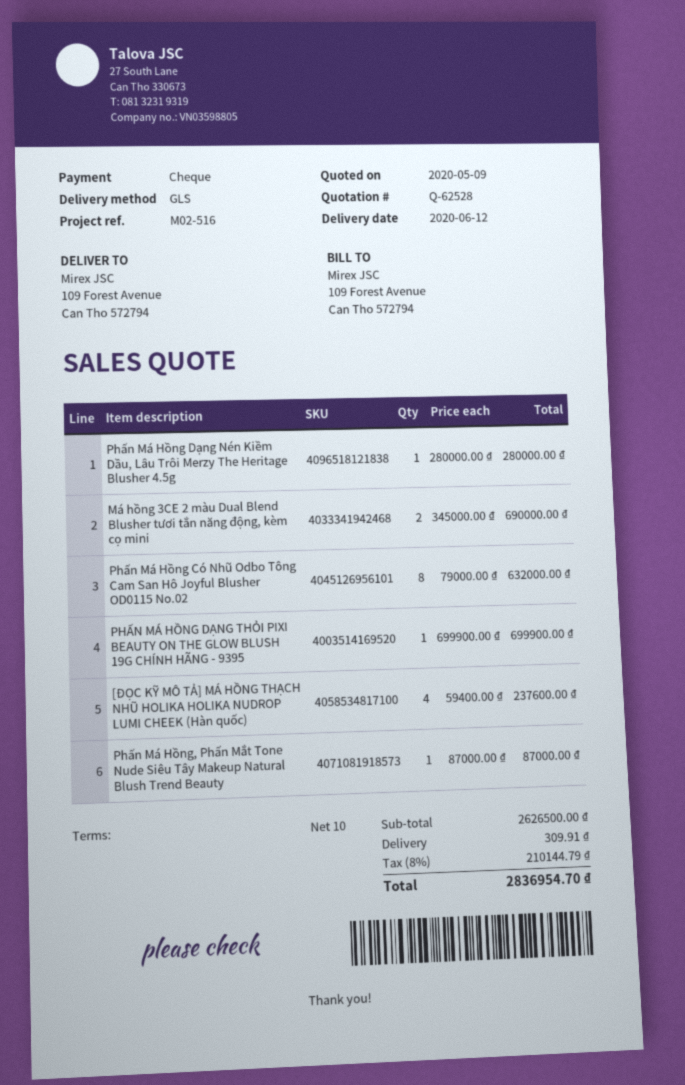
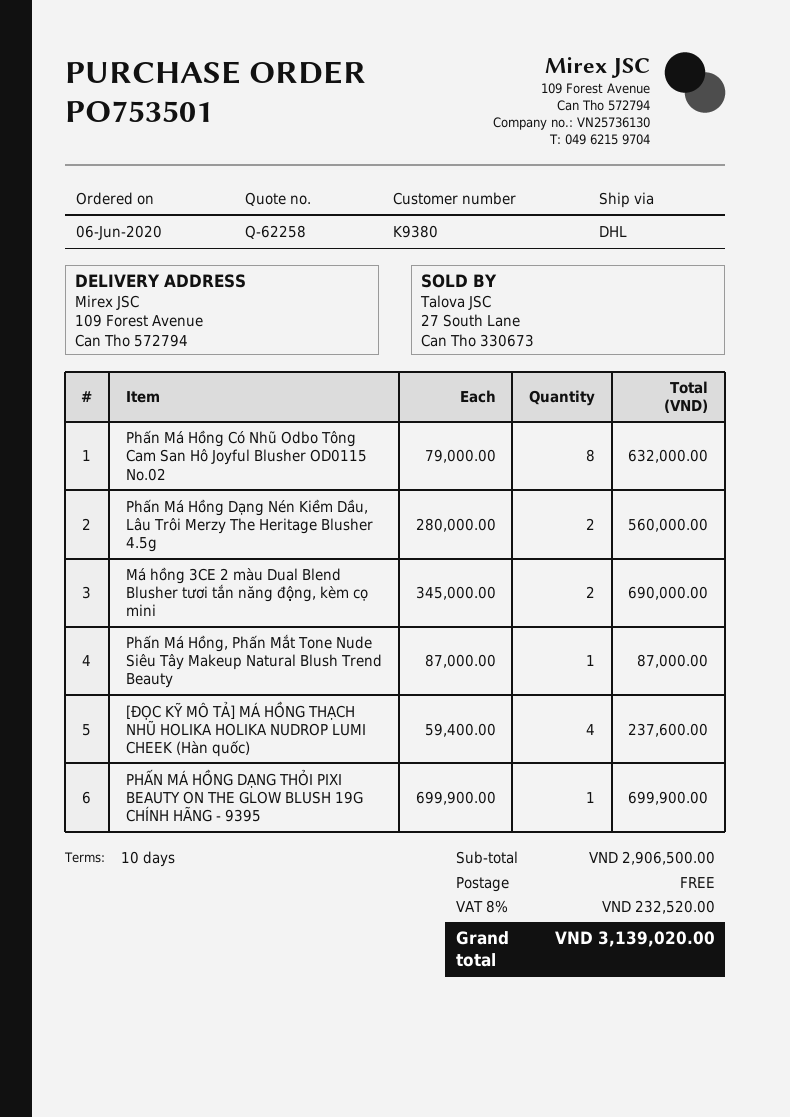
quote number: Q-62528 -> Q-62258
shipping method: GLS -> DHL
Phấn Má Hồng Dạng Nén Kiềm Dầu, Lâu Trôi Merzy The Heritage Blusher 4.5g: 1 x 280000.00 = 280000.00 -> 2 x 280000.00 = 560000.00
subtotal: 2626500.00 -> 2906500.00
shipping: 309.91 -> 0.00
tax: 8% = 210144.79 -> 8% = 232520.00
total: 2836954.70 -> 3139020.00

